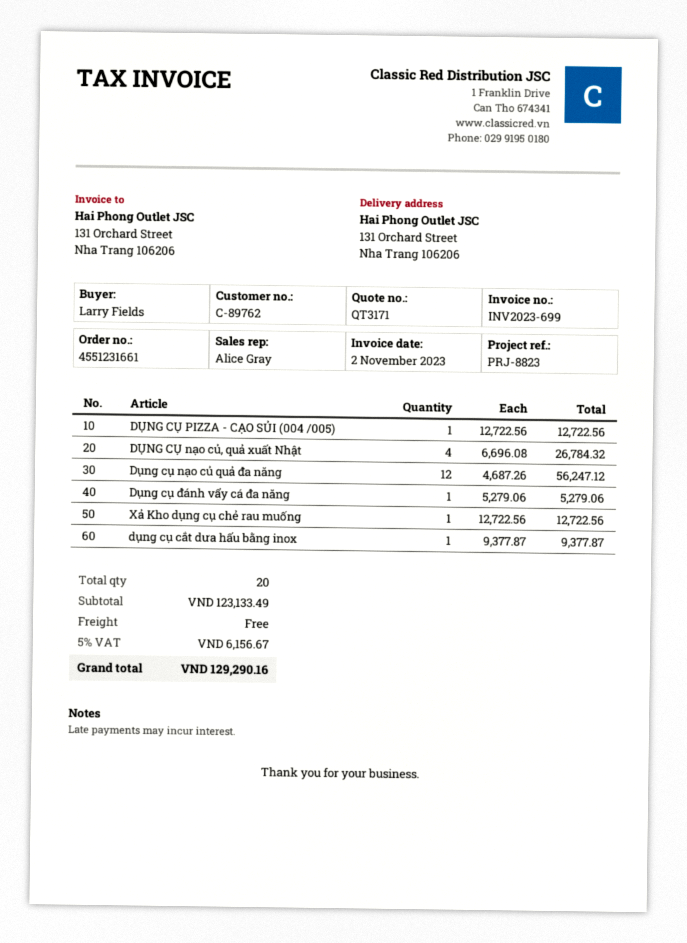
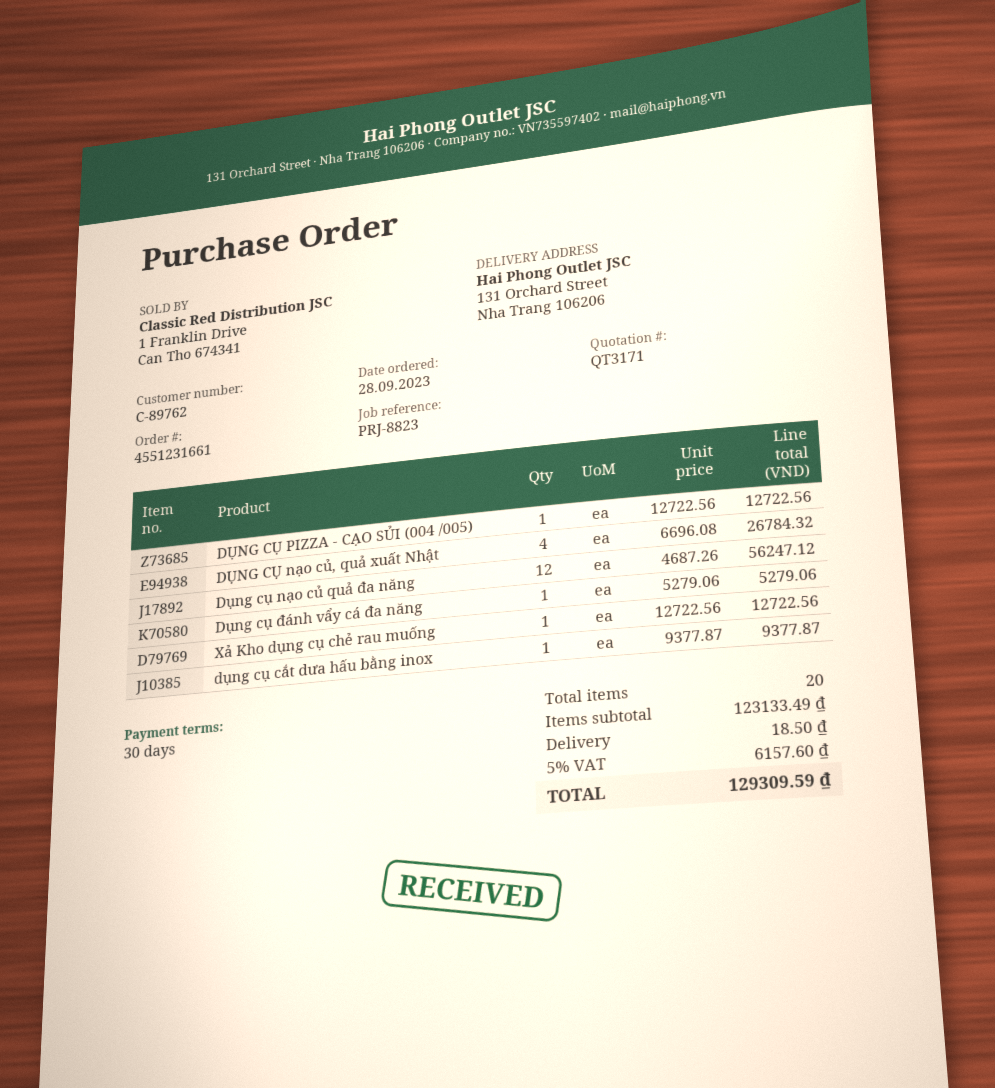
shipping: 0.00 -> 18.50
tax: 5% = 6156.67 -> 5% = 6157.60
total: 129290.16 -> 129309.59

